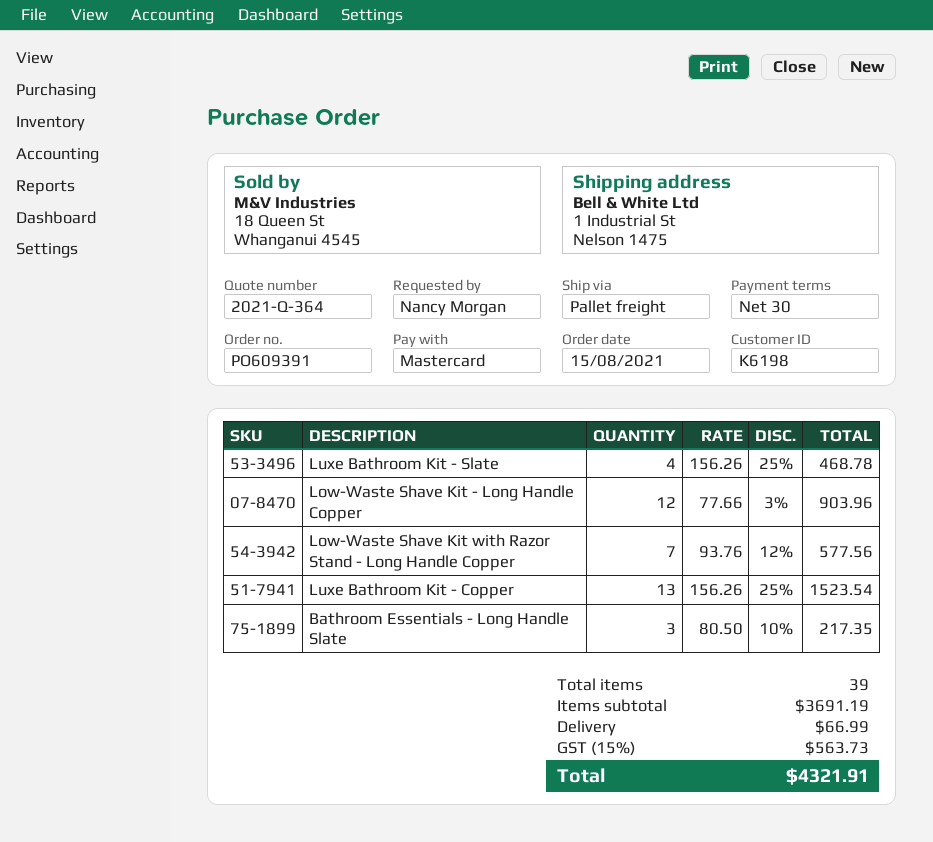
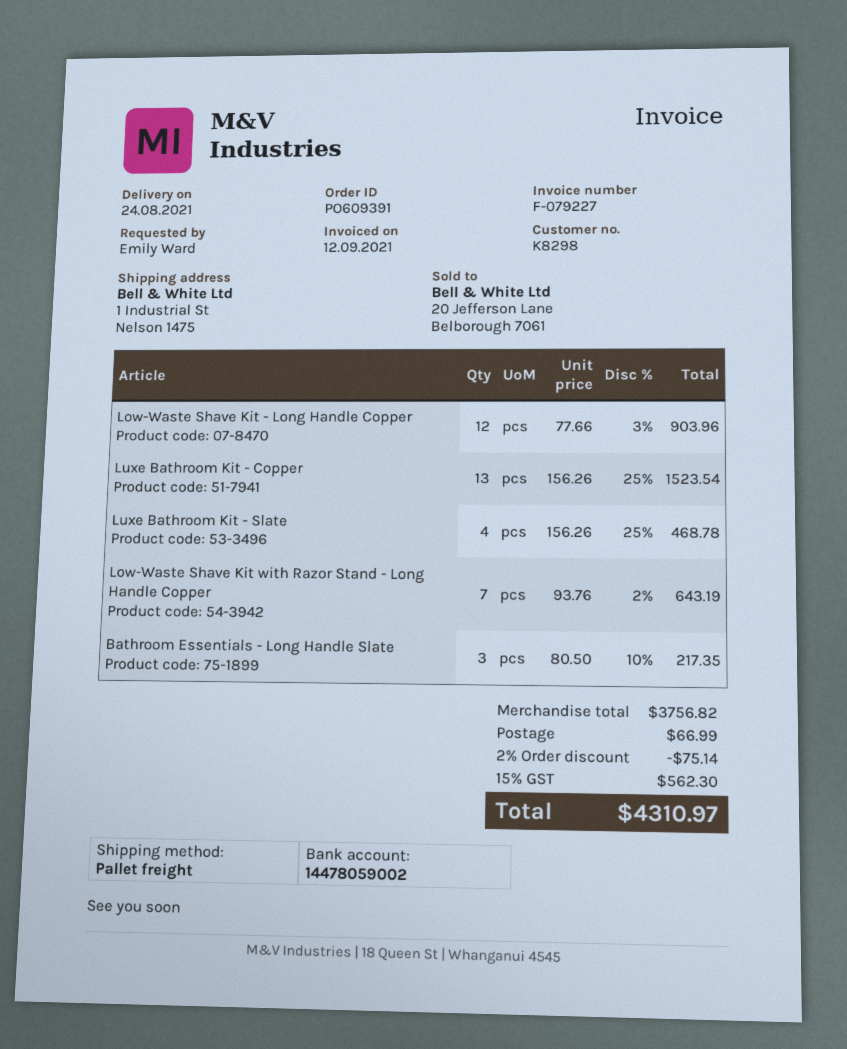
customer number: K6198 -> K8298
ordered by: Nancy Morgan -> Emily Ward
Low-Waste Shave Kit with Razor Stand - Long Handle Copper: 7 x 93.76 - 12% = 577.56 -> 7 x 93.76 - 2% = 643.19
subtotal: 3691.19 -> 3756.82
discount: none -> 2% = 75.14
tax: 15% = 563.73 -> 15% = 562.30
total: 4321.91 -> 4310.97

